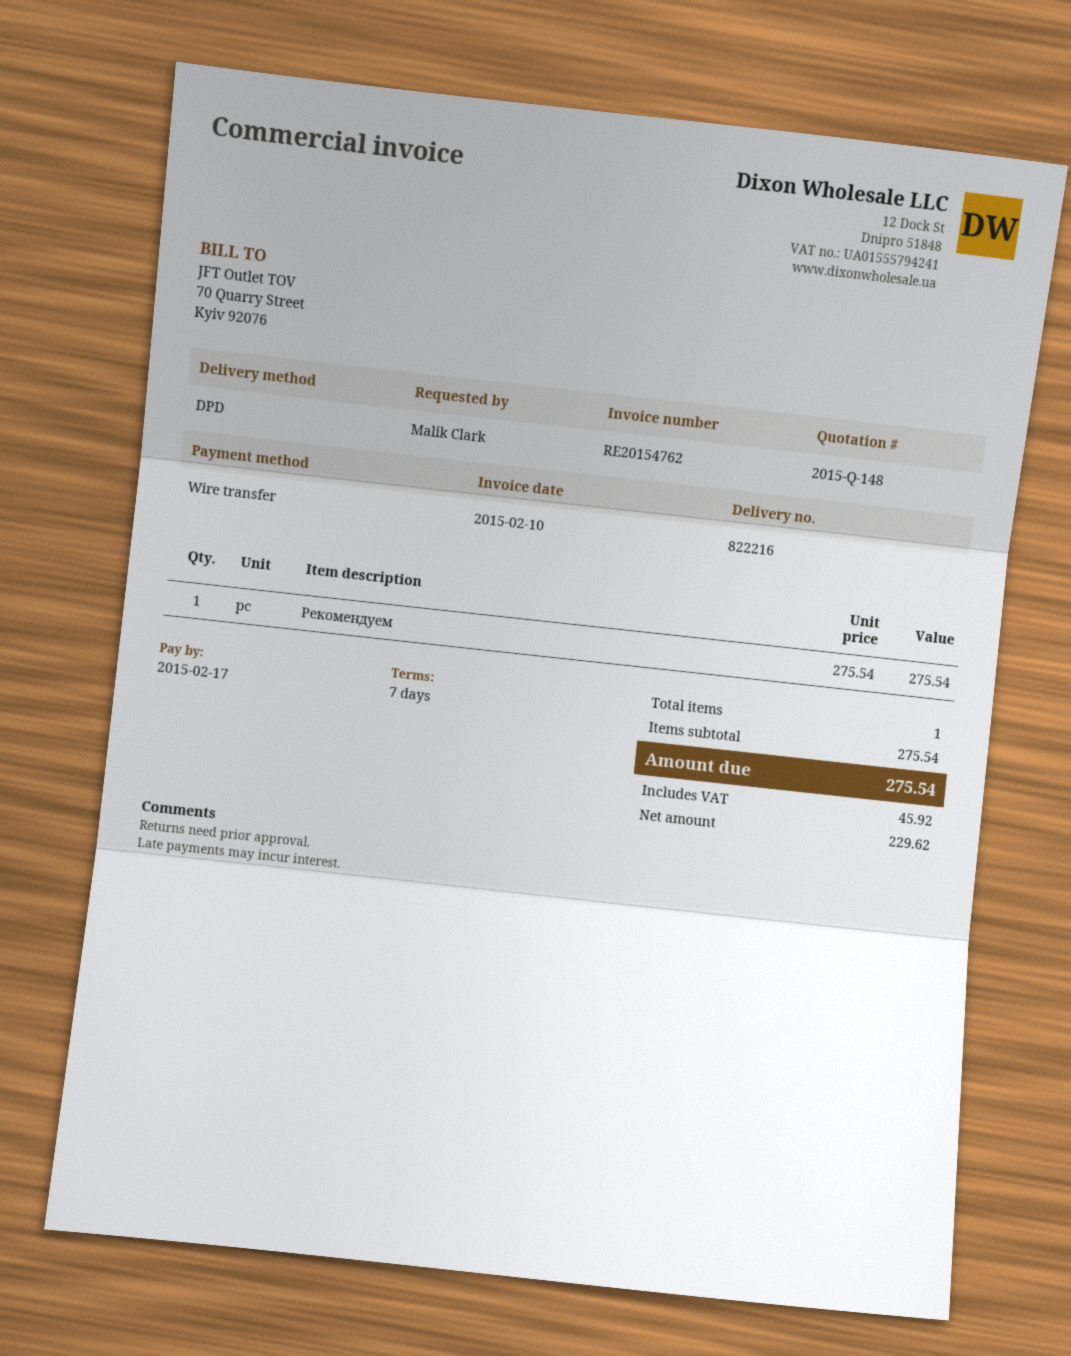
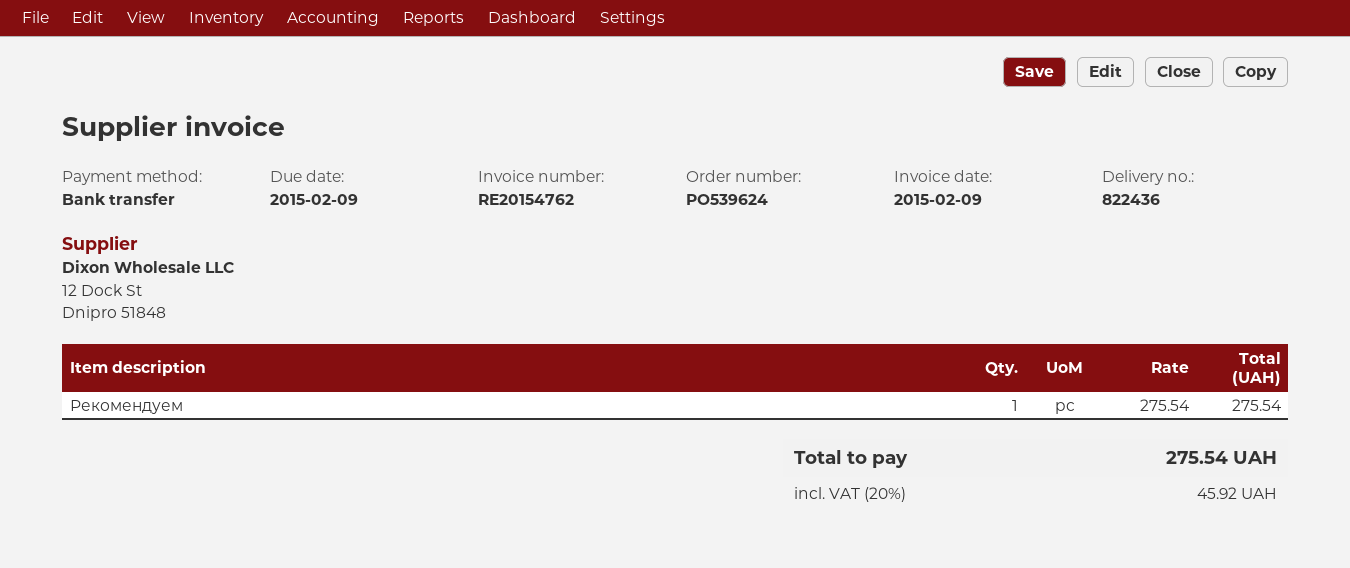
delivery note number: 822216 -> 822436
invoice date: 2015-02-10 -> 2015-02-09
due date: 2015-02-17 -> 2015-02-09

